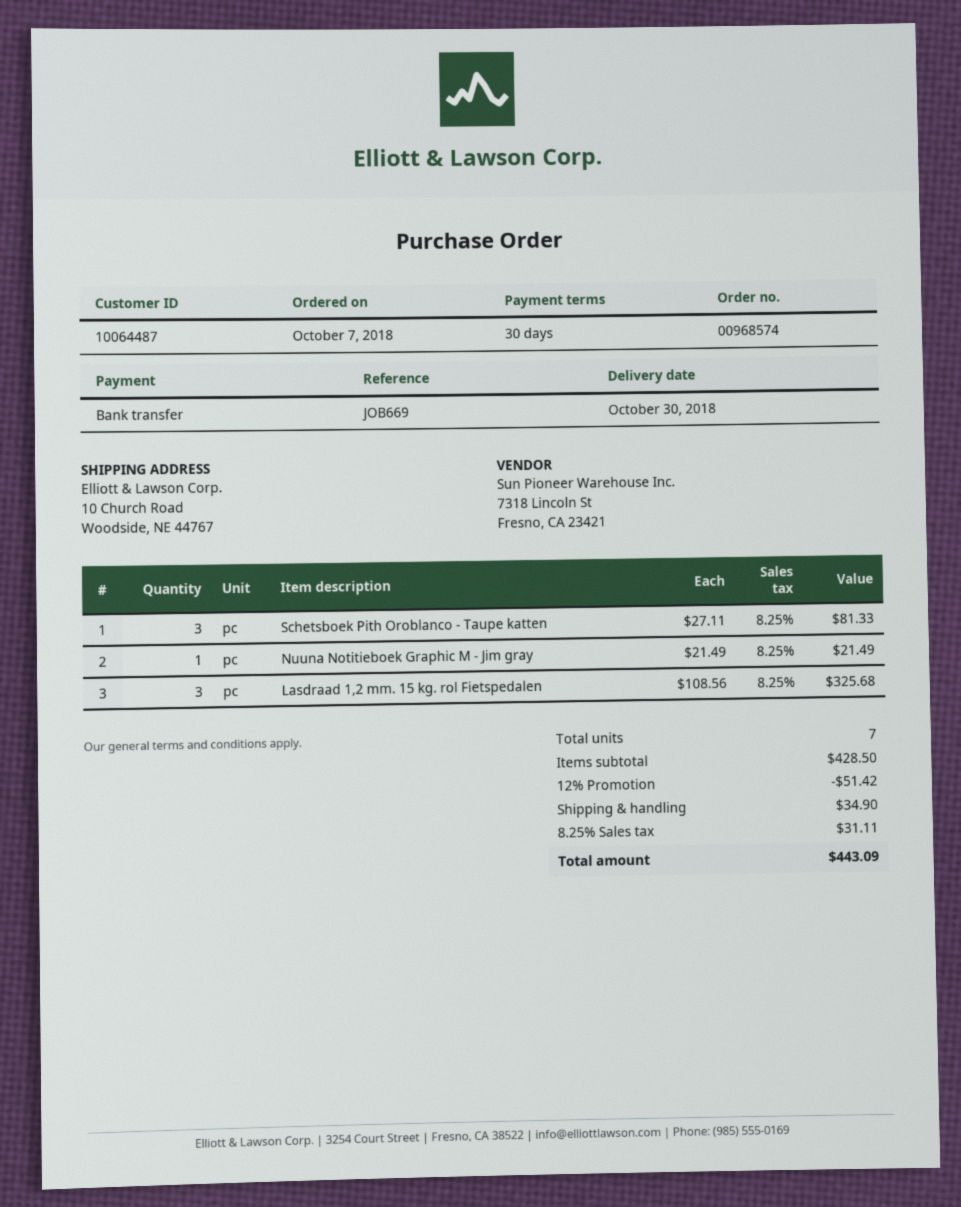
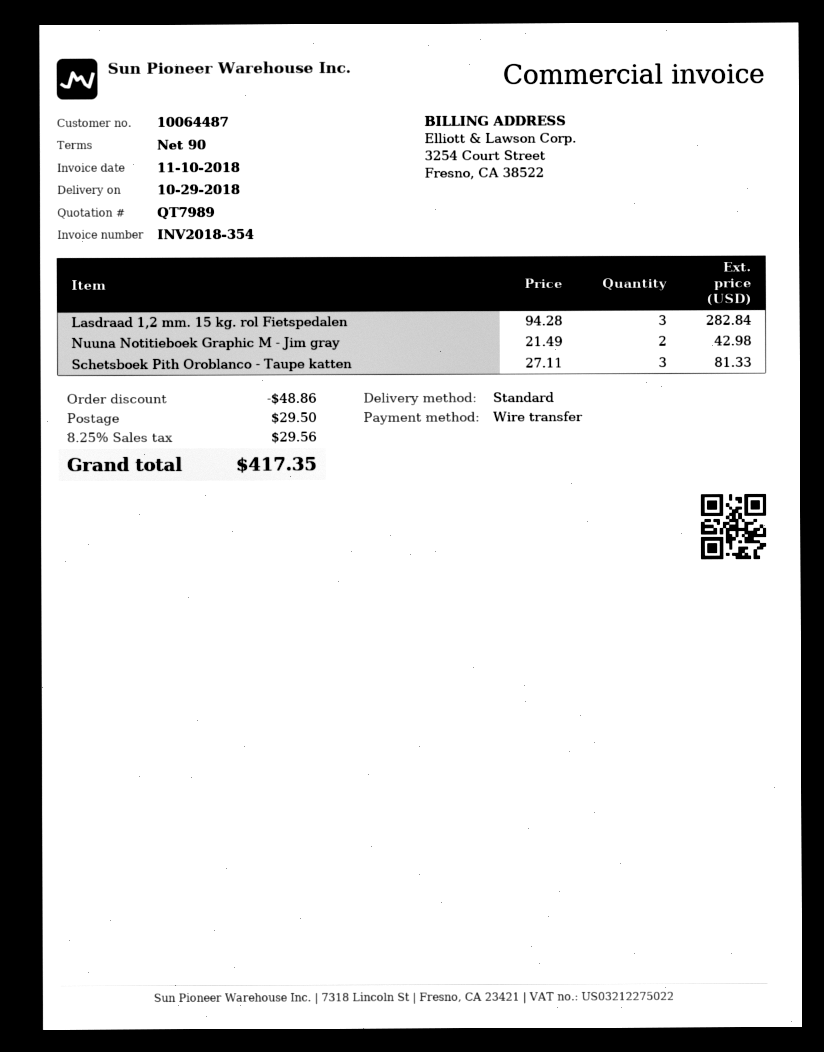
delivery date: 2018-10-30 -> 2018-10-29
payment terms: 30 days -> 90 days
Nuuna Notitieboek Graphic M - Jim gray: 1 x 21.49 = 21.49 -> 2 x 21.49 = 42.98
Lasdraad 1,2 mm. 15 kg. rol Fietspedalen: 3 x 108.56 = 325.68 -> 3 x 94.28 = 282.84
discount: 51.42 -> 48.86
shipping: 34.90 -> 29.50
tax: 8.25% = 31.11 -> 8.25% = 29.56
total: 443.09 -> 417.35

